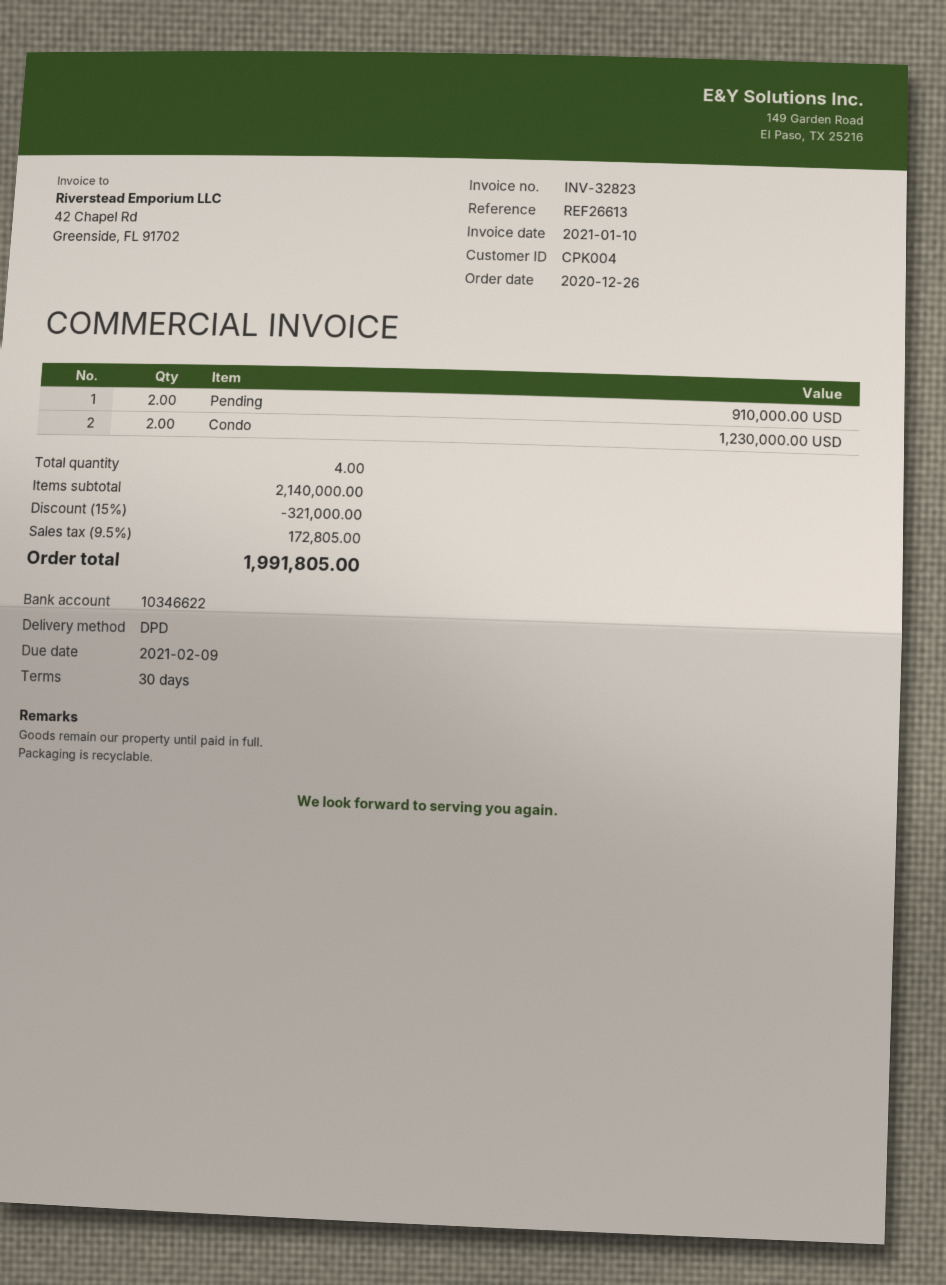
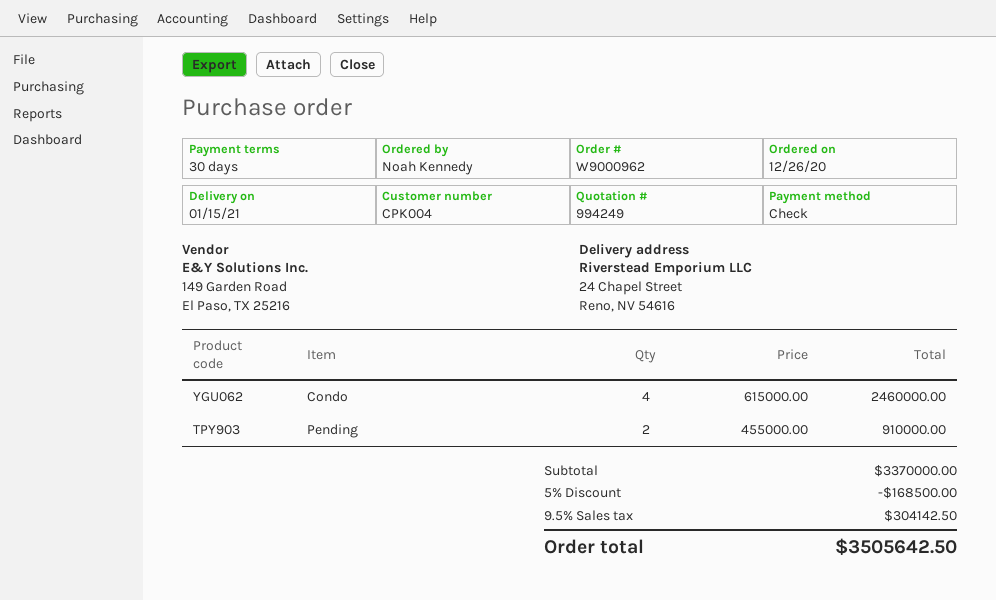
Condo: 2 for 1230000.00 -> 4 for 2460000.00
subtotal: 2140000.00 -> 3370000.00
discount: 15% = 321000.00 -> 5% = 168500.00
tax: 9.5% = 172805.00 -> 9.5% = 304142.50
total: 1991805.00 -> 3505642.50

